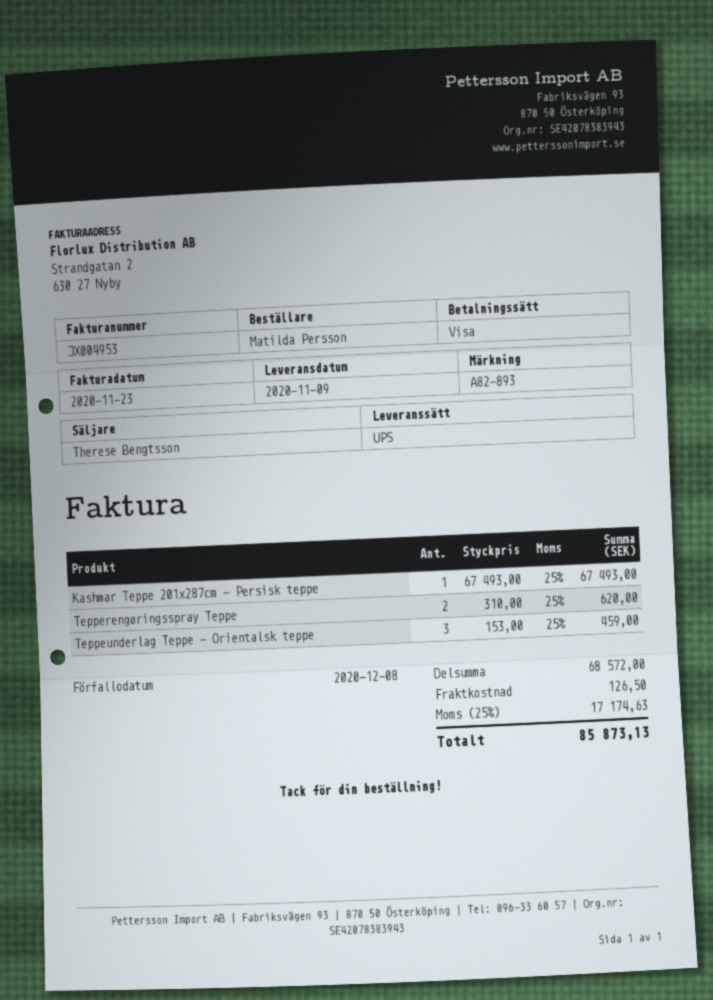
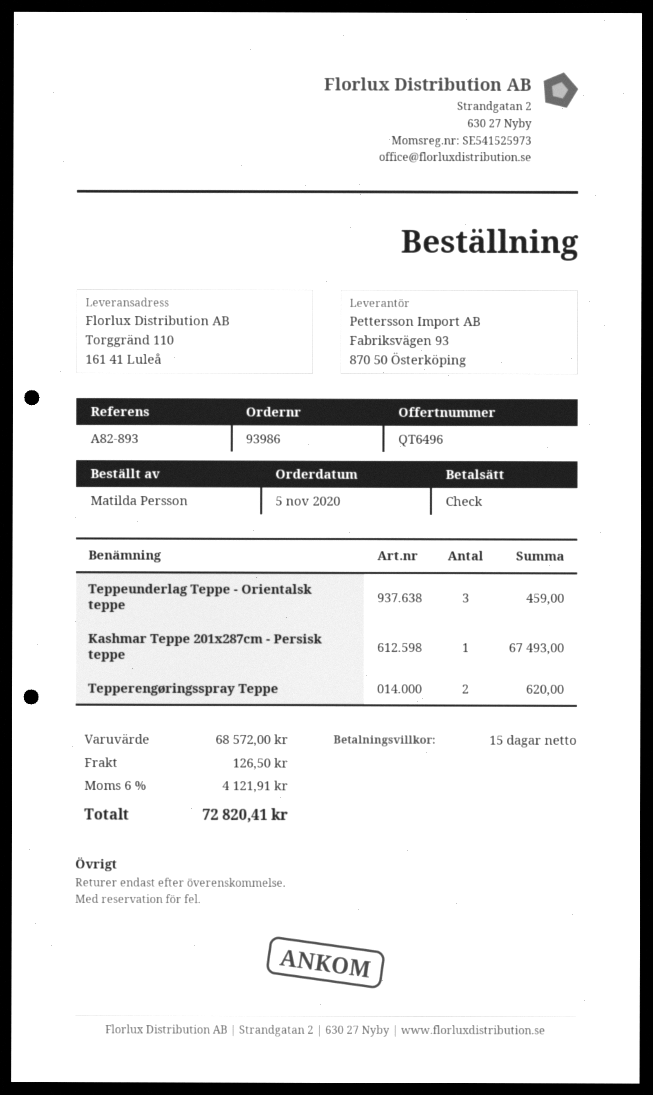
payment method: Visa -> cheque
tax: 25% = 17174.63 -> 6% = 4121.91
total: 85873.13 -> 72820.41

